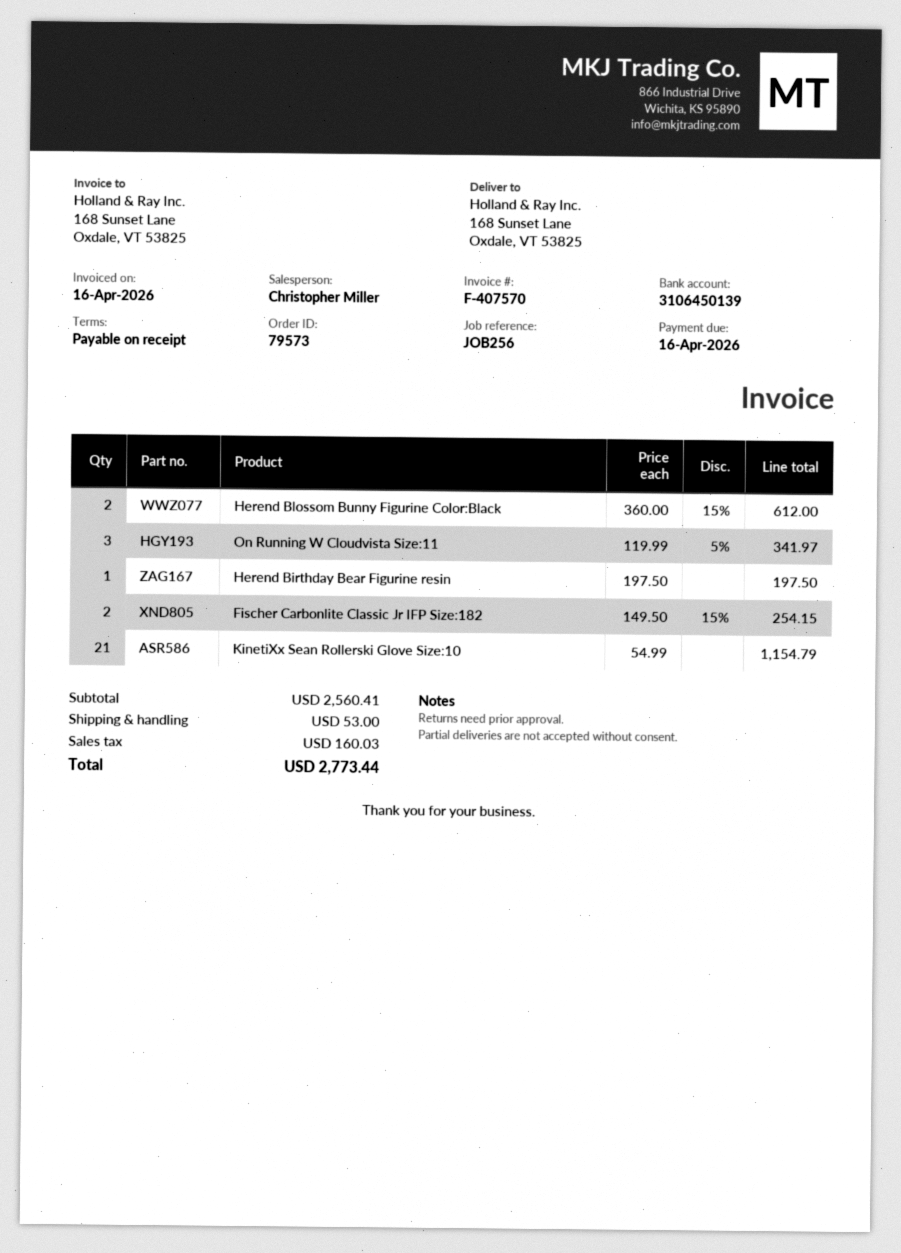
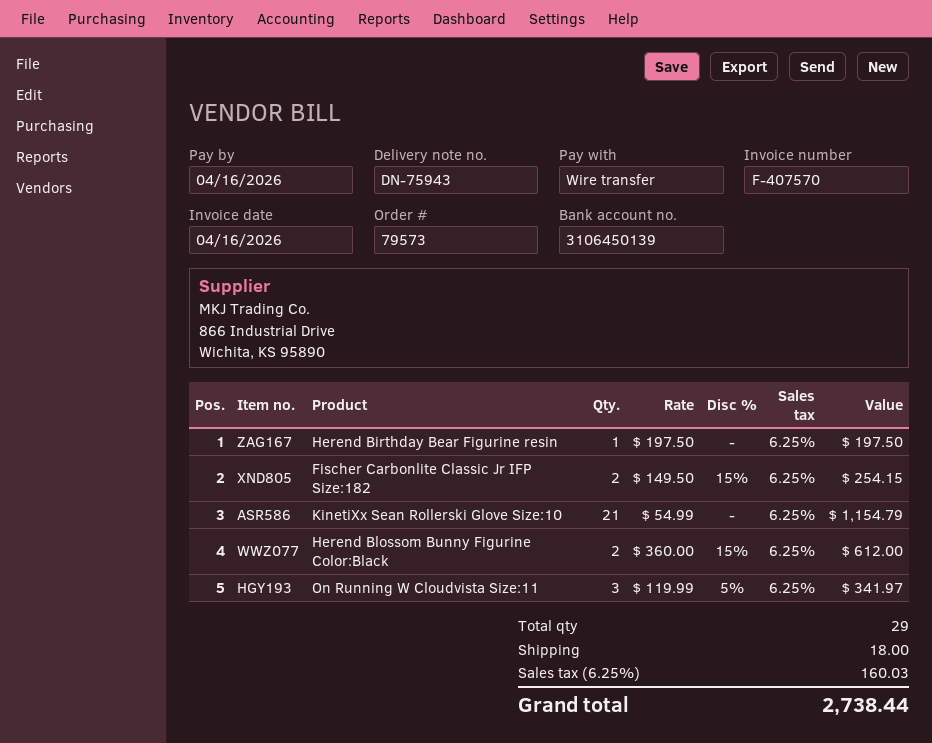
shipping: 53.00 -> 18.00
total: 2773.44 -> 2738.44

